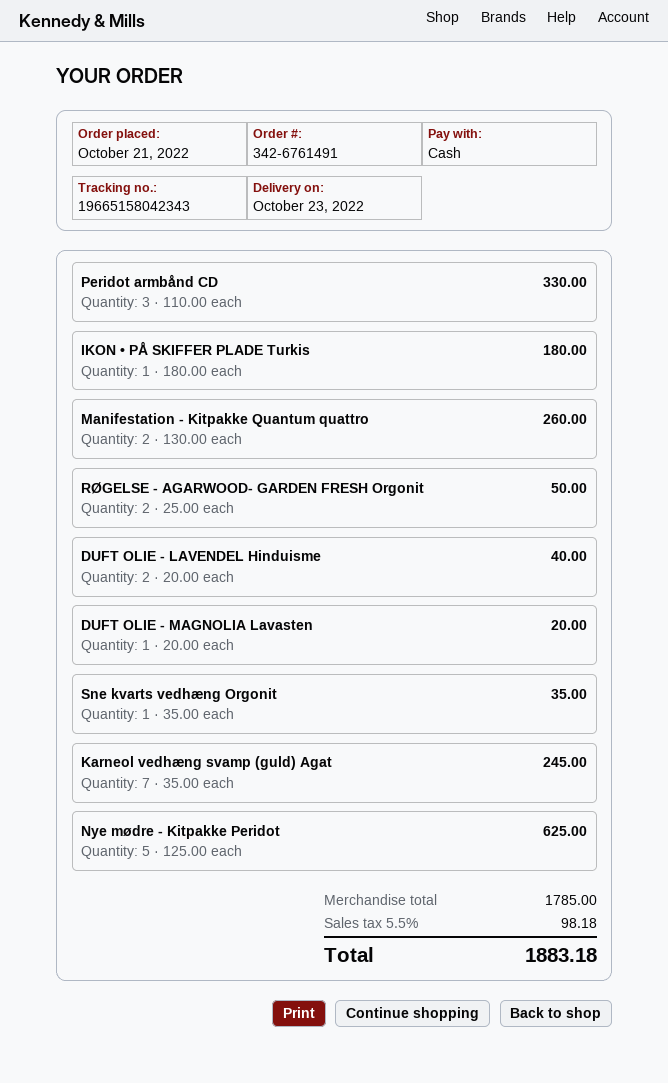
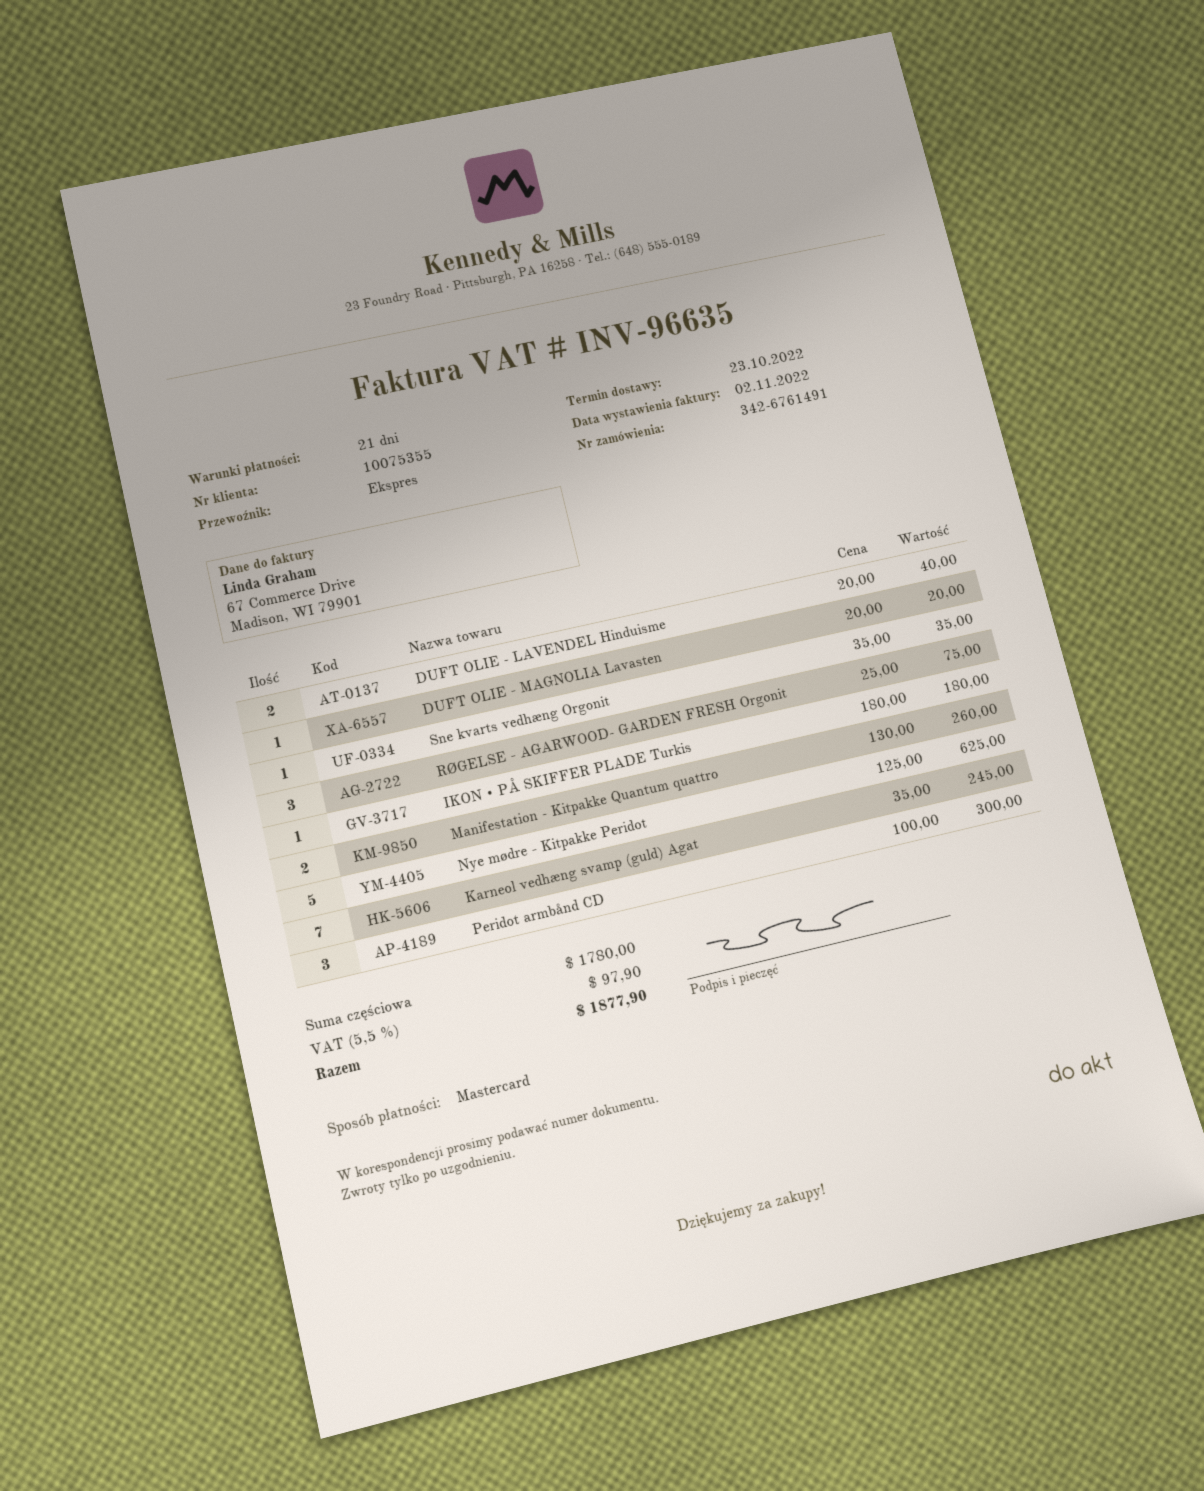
payment method: cash -> Mastercard
Peridot armbånd CD: 3 x 110.00 = 330.00 -> 3 x 100.00 = 300.00
RØGELSE - AGARWOOD- GARDEN FRESH Orgonit: 2 x 25.00 = 50.00 -> 3 x 25.00 = 75.00
subtotal: 1785.00 -> 1780.00
tax: 5.5% = 98.18 -> 5.5% = 97.90
total: 1883.18 -> 1877.90

